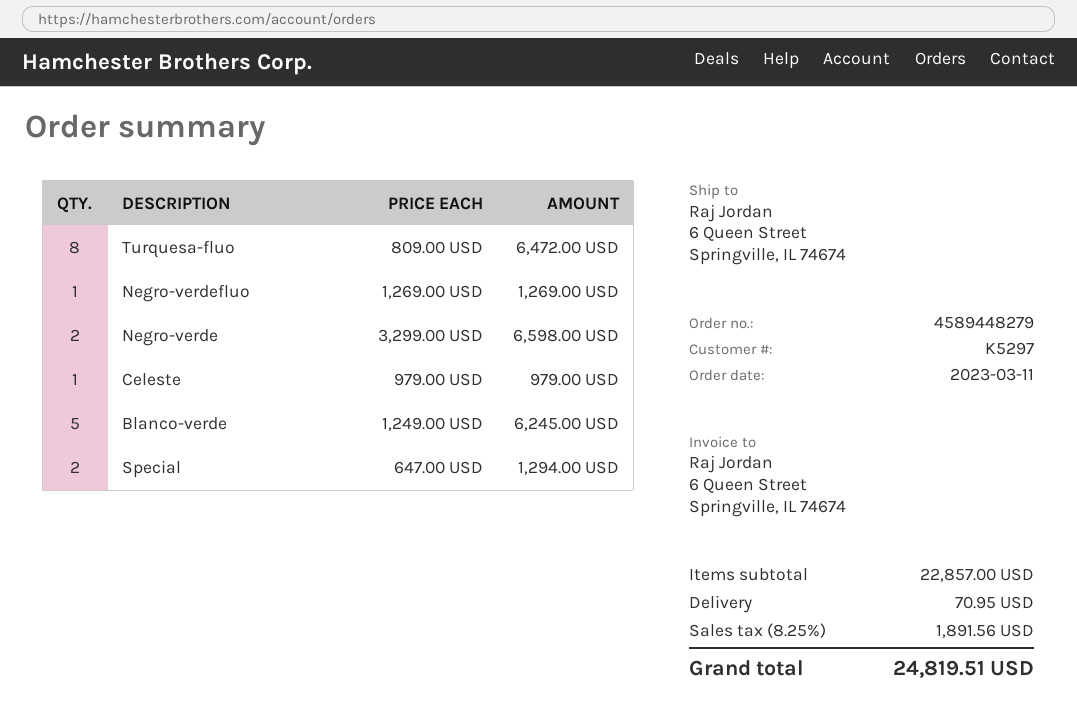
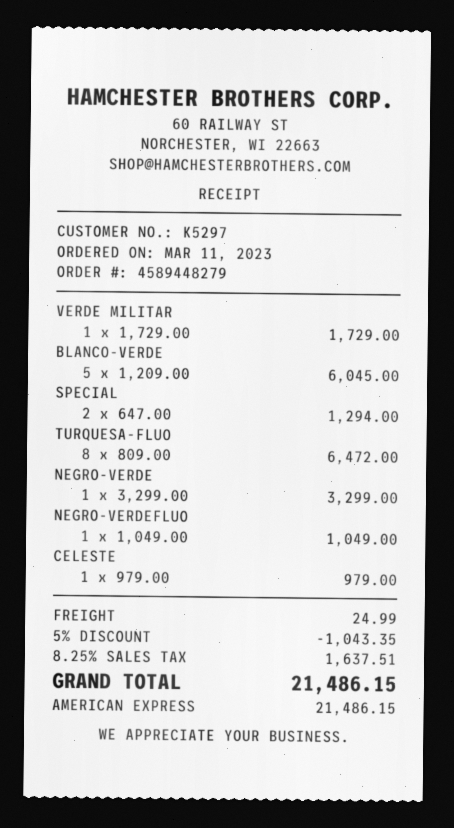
Negro-verdefluo: 1 x 1269.00 = 1269.00 -> 1 x 1049.00 = 1049.00
Negro-verde: 2 x 3299.00 = 6598.00 -> 1 x 3299.00 = 3299.00
Blanco-verde: 5 x 1249.00 = 6245.00 -> 5 x 1209.00 = 6045.00
VERDE MILITAR: none -> 1 x 1729.00 = 1729.00
discount: none -> 5% = 1043.35
shipping: 70.95 -> 24.99
tax: 8.25% = 1891.56 -> 8.25% = 1637.51
total: 24819.51 -> 21486.15

